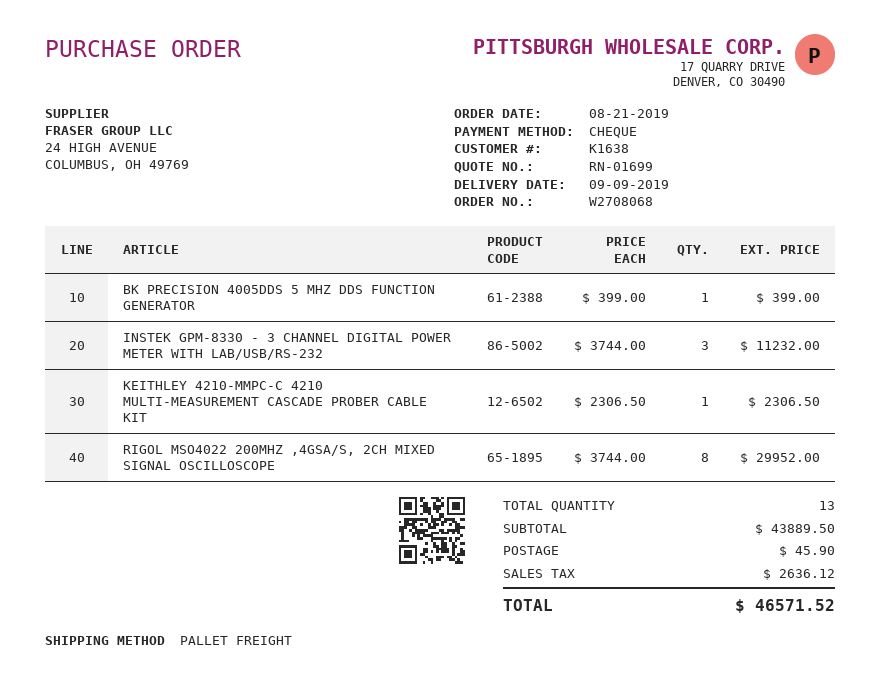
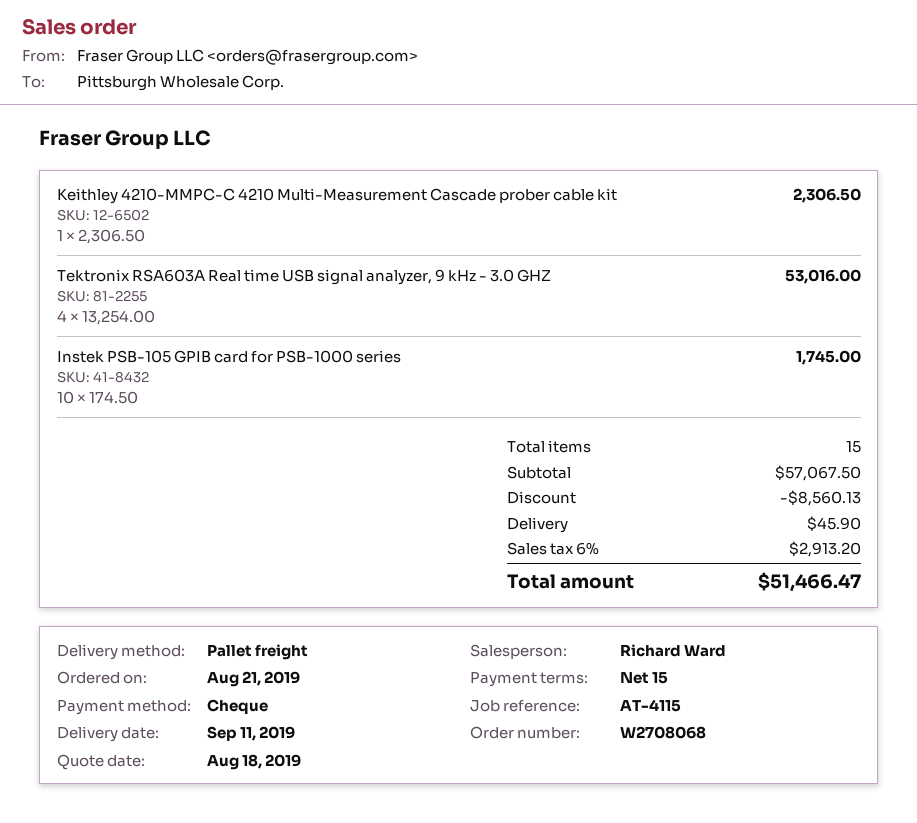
delivery date: 2019-09-09 -> 2019-09-11
BK PRECISION 4005DDS 5 MHZ DDS FUNCTION GENERATOR: 1 x 399.00 = 399.00 -> none
INSTEK GPM-8330 - 3 CHANNEL DIGITAL POWER METER WITH LAB/USB/RS-232: 3 x 3744.00 = 11232.00 -> none
RIGOL MSO4022 200MHZ ,4GSA/S, 2CH MIXED SIGNAL OSCILLOSCOPE: 8 x 3744.00 = 29952.00 -> none
Tektronix RSA603A Real time USB signal analyzer, 9 kHz - 3.0 GHZ: none -> 4 x 13254.00 = 53016.00
Instek PSB-105 GPIB card for PSB-1000 series: none -> 10 x 174.50 = 1745.00
total quantity: 13 -> 15
subtotal: 43889.50 -> 57067.50
discount: none -> 8560.13
tax: 2636.12 -> 2913.20
total: 46571.52 -> 51466.47

